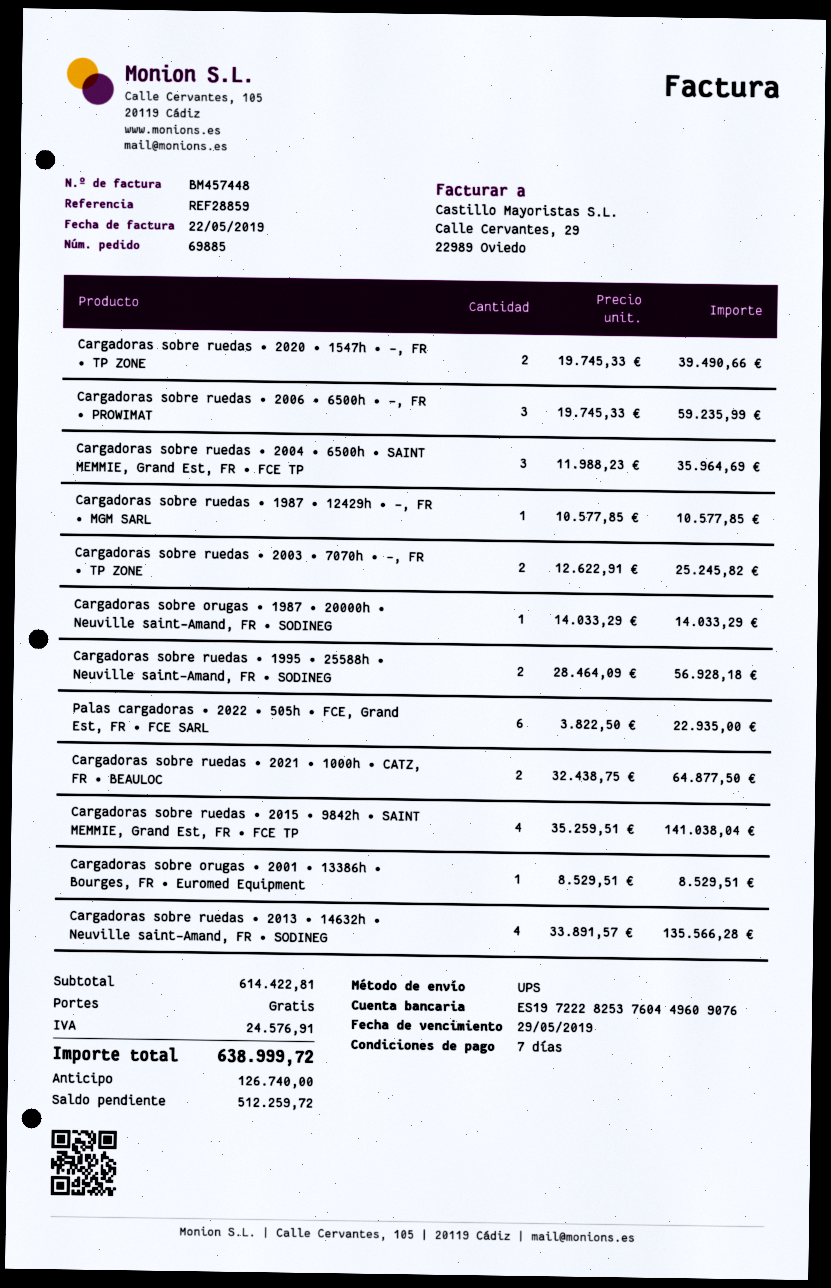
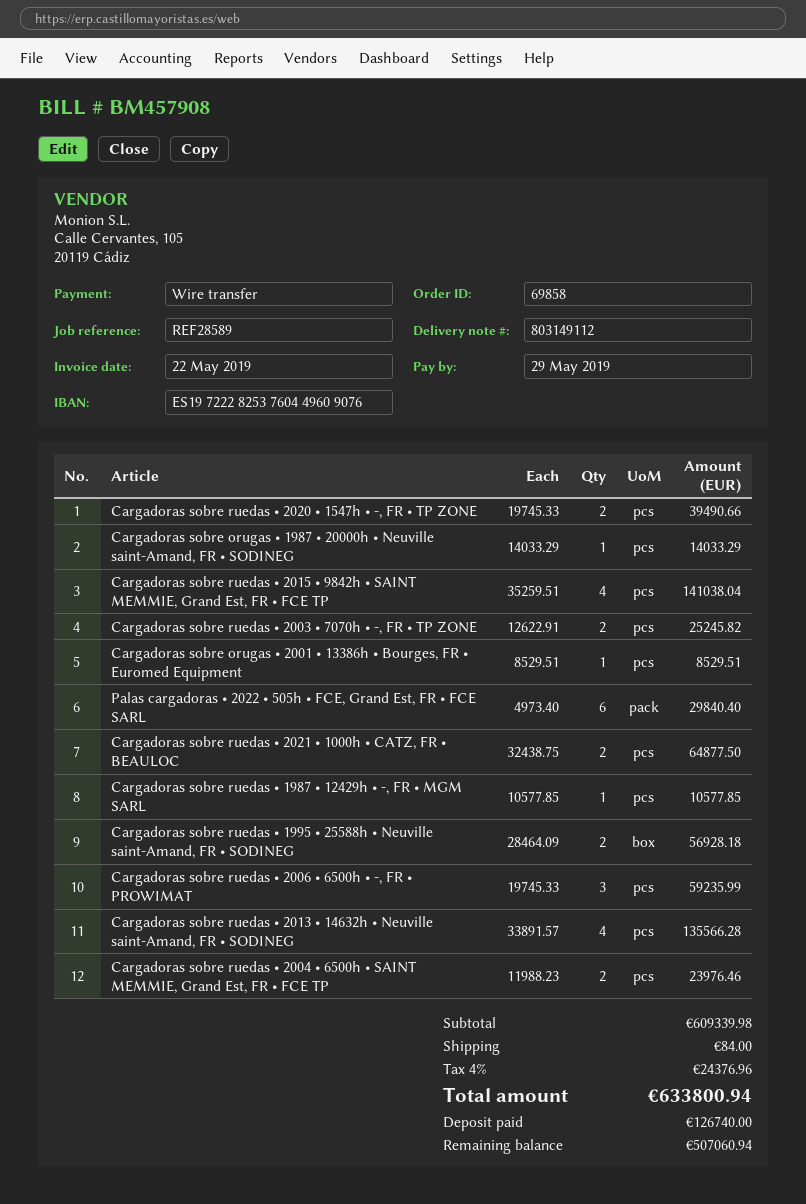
order number: 69885 -> 69858
invoice number: BM457448 -> BM457908
reference: REF28859 -> REF28589
Cargadoras sobre ruedas • 2004 • 6500h • SAINT MEMMIE, Grand Est, FR • FCE TP: 3 x 11988.23 = 35964.69 -> 2 x 11988.23 = 23976.46
Palas cargadoras • 2022 • 505h • FCE, Grand Est, FR • FCE SARL: 6 x 3822.50 = 22935.00 -> 6 x 4973.40 = 29840.40
subtotal: 614422.81 -> 609339.98
shipping: 0.00 -> 84.00
tax: 24576.91 -> 24376.96
total: 638999.72 -> 633800.94
balance: 512259.72 -> 507060.94

